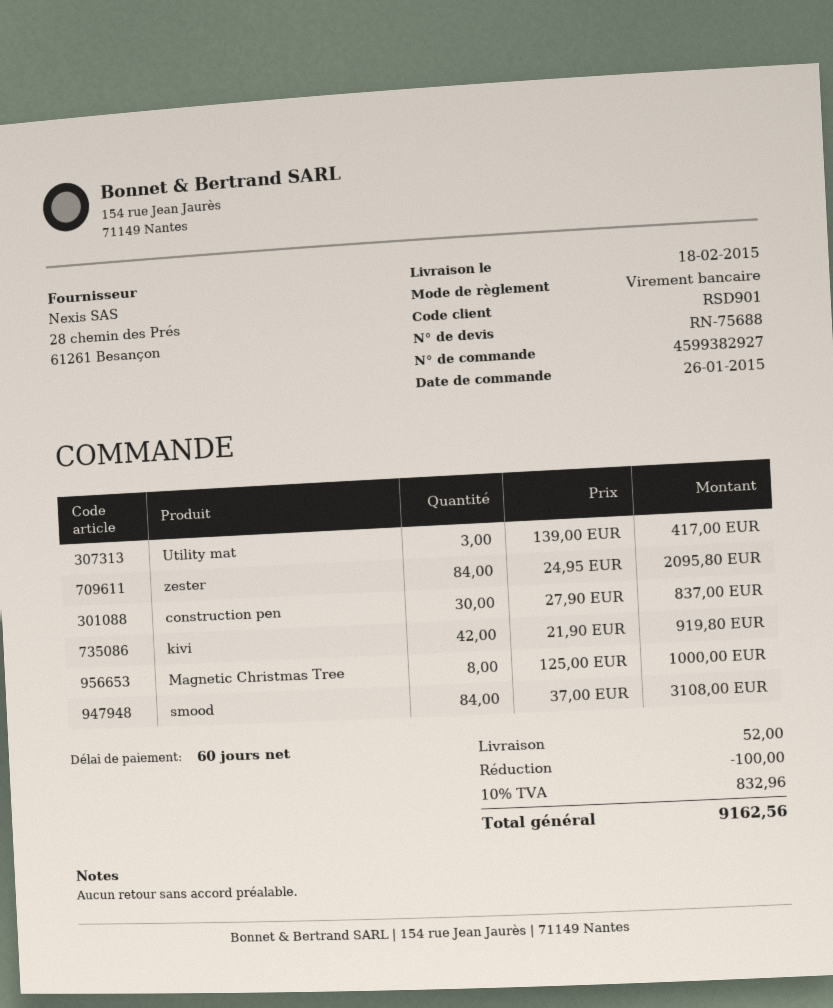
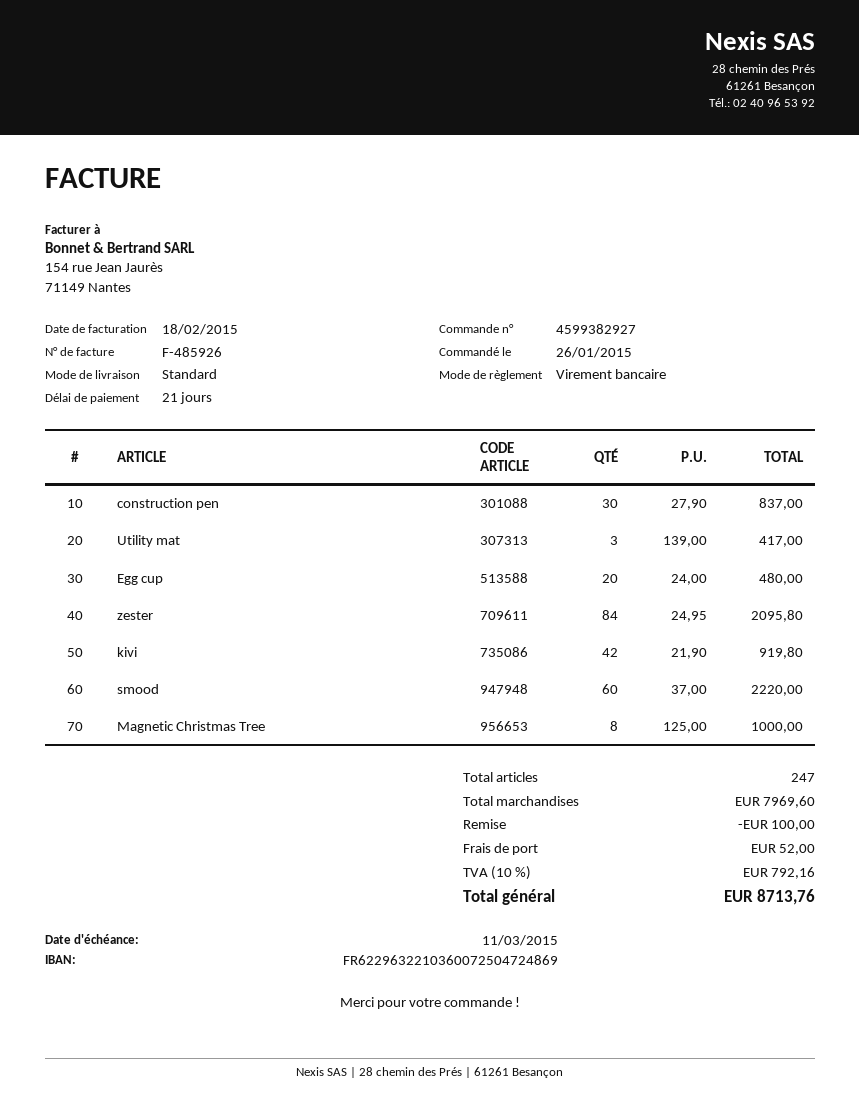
payment terms: 60 days -> 21 days
smood: 84 x 37.00 = 3108.00 -> 60 x 37.00 = 2220.00
Egg cup: none -> 20 x 24.00 = 480.00
tax: 10% = 832.96 -> 10% = 792.16
total: 9162.56 -> 8713.76

